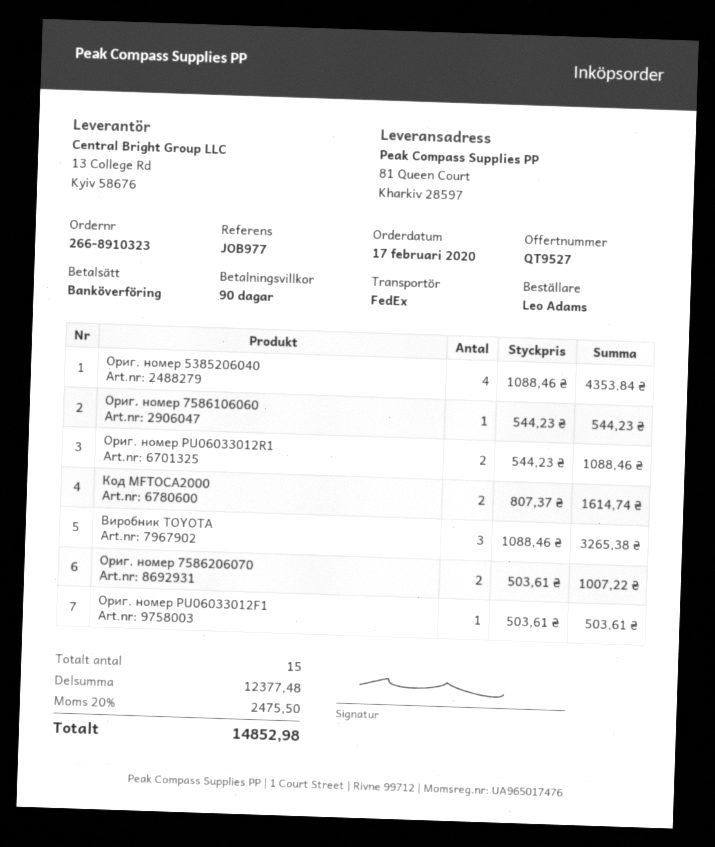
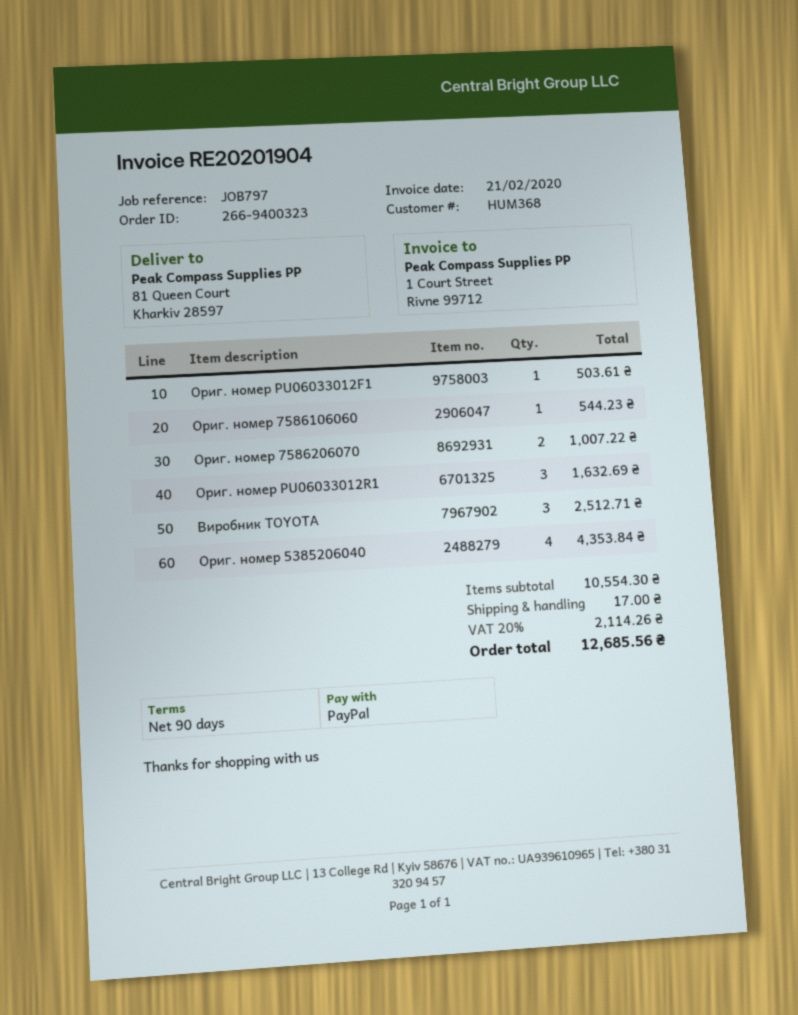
order number: 266-8910323 -> 266-9400323
reference: JOB977 -> JOB797
payment method: bank transfer -> PayPal
Ориг. номер PU06033012R1: 2 for 1088.46 -> 3 for 1632.69
Код MFTOCA2000: 2 for 1614.74 -> none
Виробник TOYOTA: 3 for 3265.38 -> 3 for 2512.71
subtotal: 12377.48 -> 10554.30
shipping: none -> 17.00
tax: 20% = 2475.50 -> 20% = 2114.26
total: 14852.98 -> 12685.56

